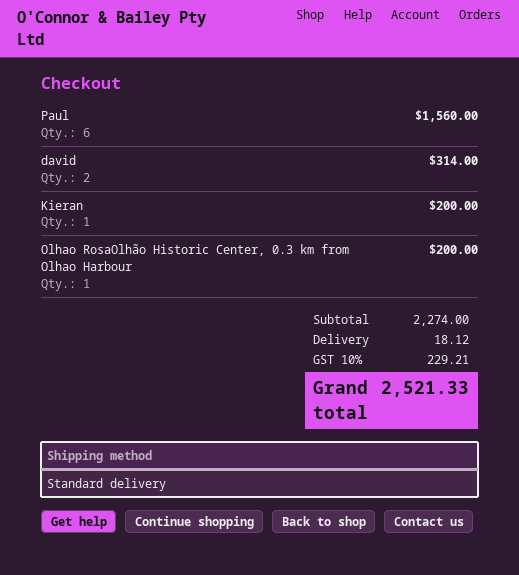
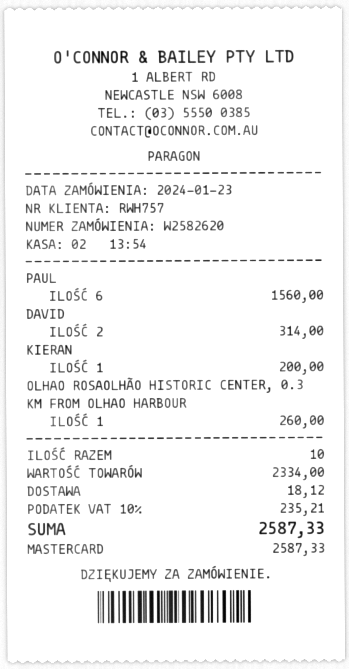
Olhao RosaOlhão Historic Center, 0.3 km from Olhao Harbour: 1 for 200.00 -> 1 for 260.00
subtotal: 2274.00 -> 2334.00
tax: 10% = 229.21 -> 10% = 235.21
total: 2521.33 -> 2587.33

